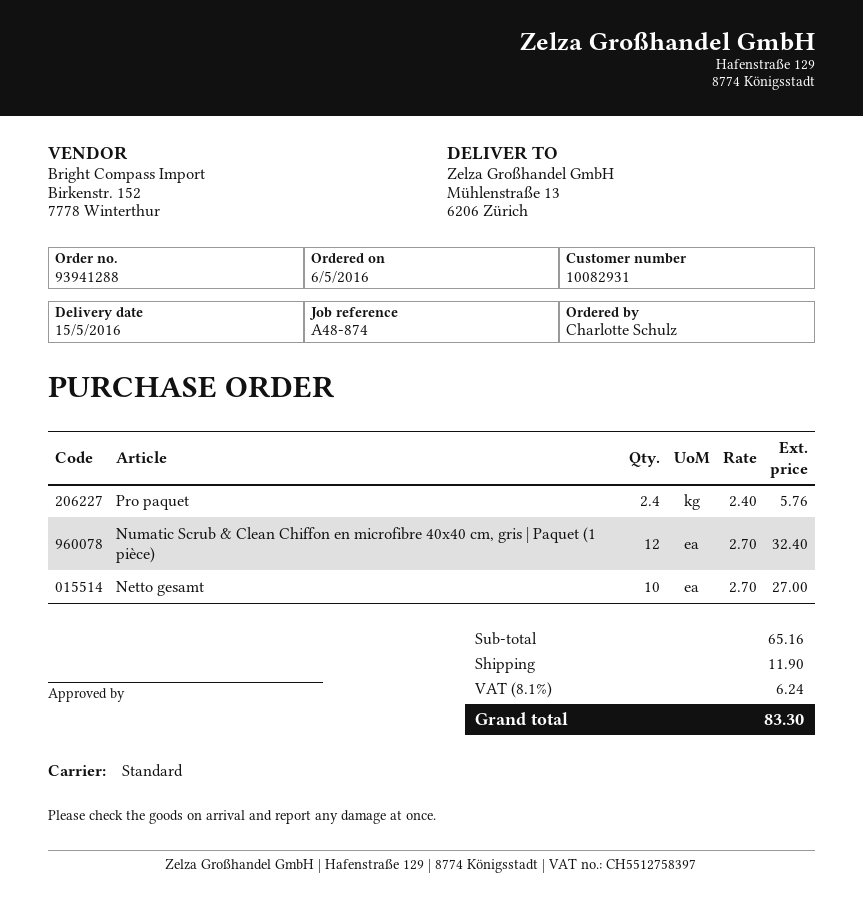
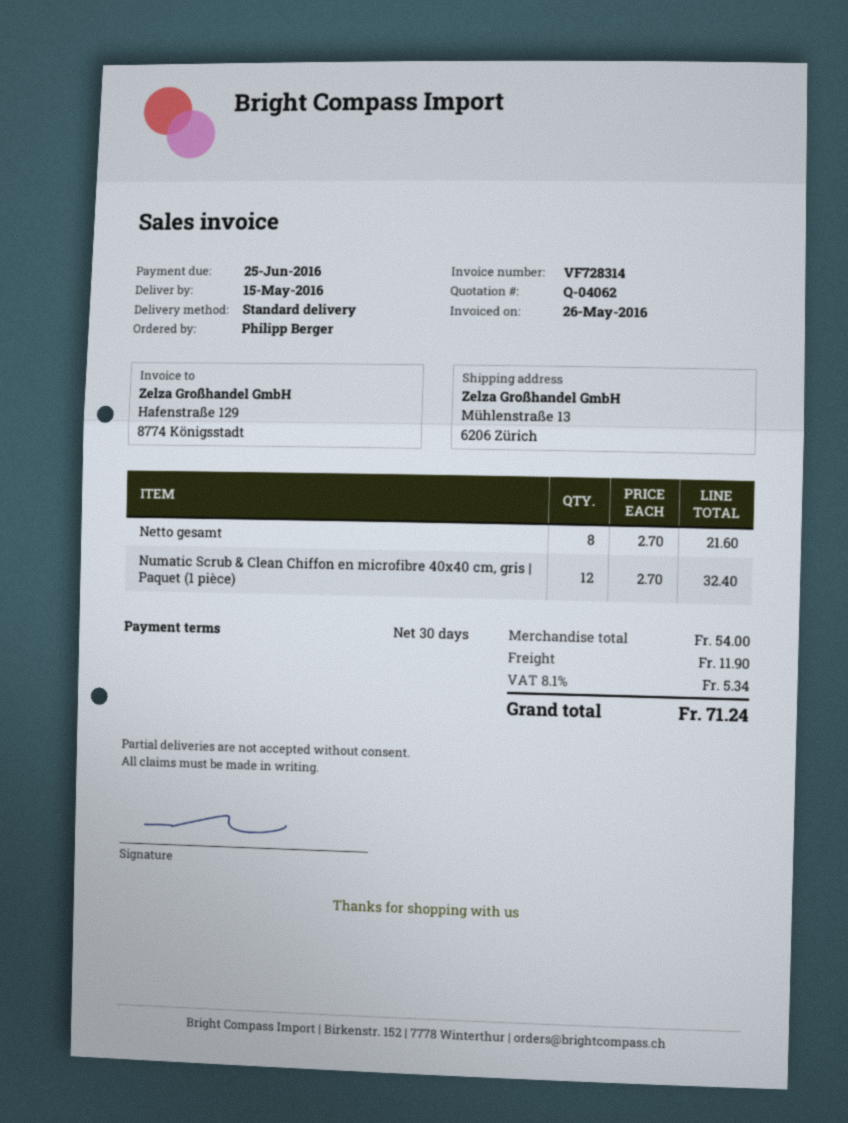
ordered by: Charlotte Schulz -> Philipp Berger
Pro paquet: 2.4 x 2.40 = 5.76 -> none
Netto gesamt: 10 x 2.70 = 27.00 -> 8 x 2.70 = 21.60
subtotal: 65.16 -> 54.00
tax: 8.1% = 6.24 -> 8.1% = 5.34
total: 83.30 -> 71.24

